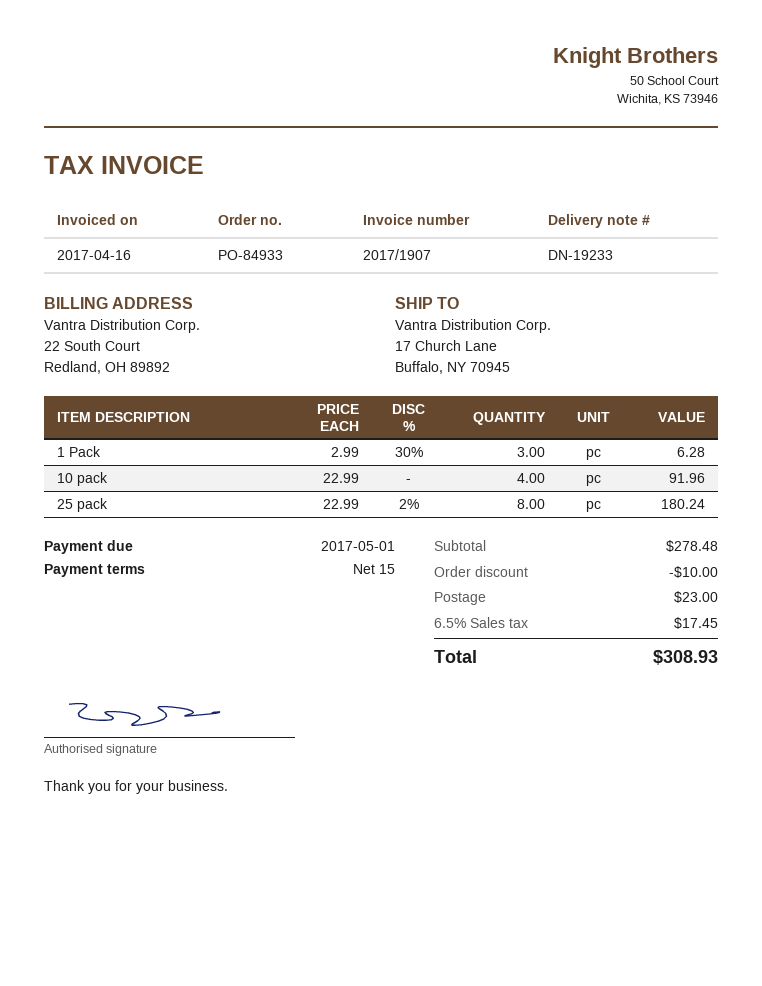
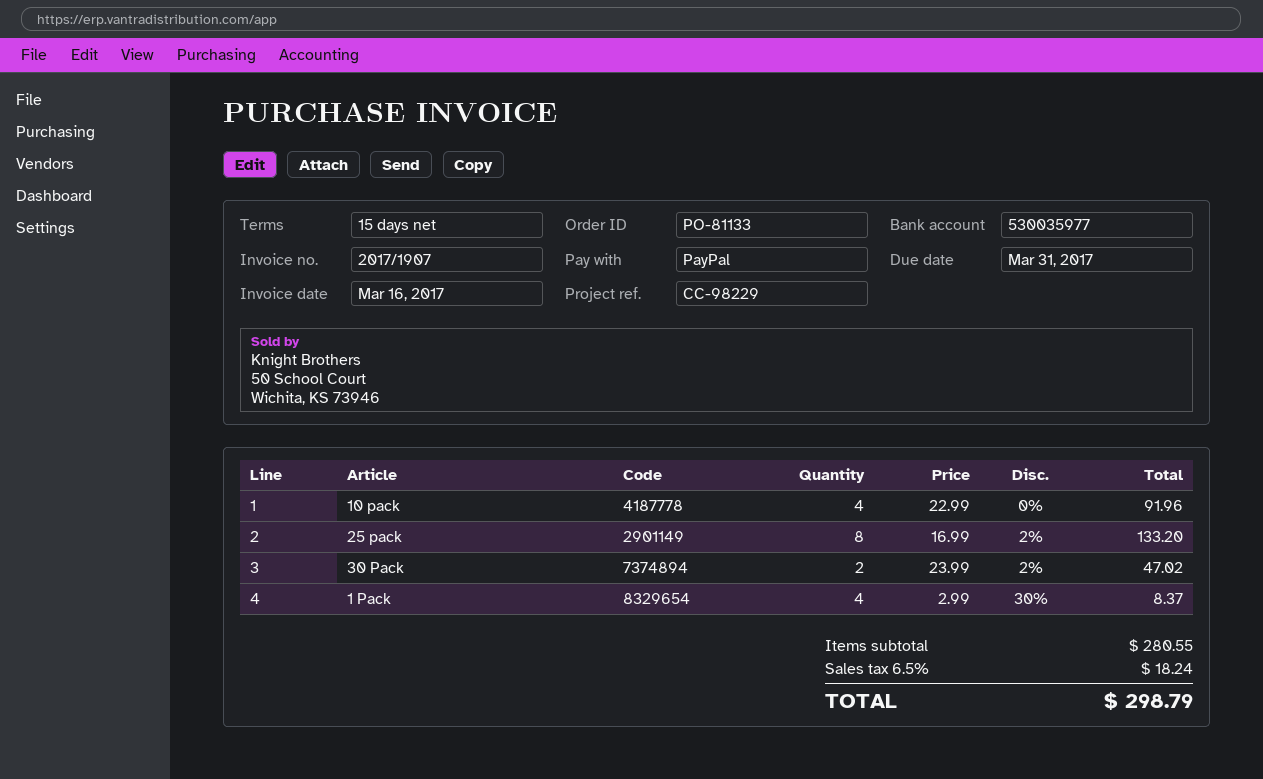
order number: PO-84933 -> PO-81133
invoice date: 2017-04-16 -> 2017-03-16
due date: 2017-05-01 -> 2017-03-31
1 Pack: 3 x 2.99 - 30% = 6.28 -> 4 x 2.99 - 30% = 8.37
25 pack: 8 x 22.99 - 2% = 180.24 -> 8 x 16.99 - 2% = 133.20
30 Pack: none -> 2 x 23.99 - 2% = 47.02
subtotal: 278.48 -> 280.55
discount: 10.00 -> none
shipping: 23.00 -> none
tax: 6.5% = 17.45 -> 6.5% = 18.24
total: 308.93 -> 298.79

